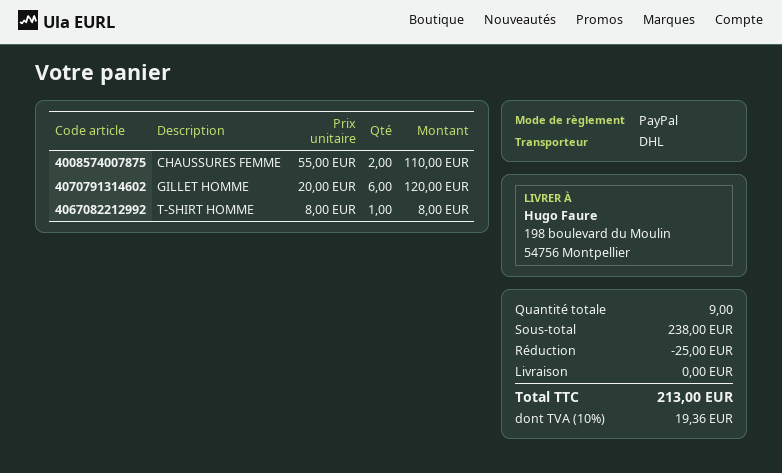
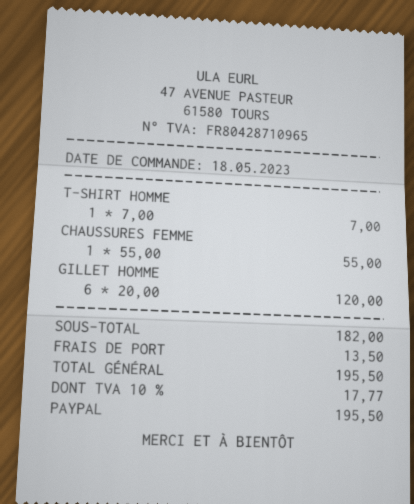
CHAUSSURES FEMME: 2 x 55.00 = 110.00 -> 1 x 55.00 = 55.00
T-SHIRT HOMME: 1 x 8.00 = 8.00 -> 1 x 7.00 = 7.00
subtotal: 238.00 -> 182.00
discount: 25.00 -> none
shipping: 0.00 -> 13.50
tax: 10% = 19.36 -> 10% = 17.77
total: 213.00 -> 195.50

